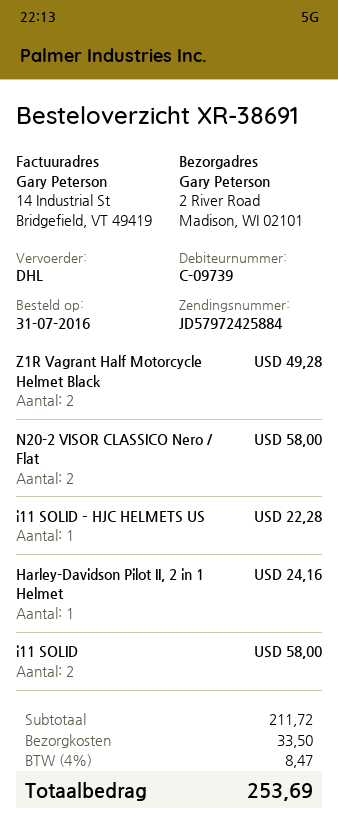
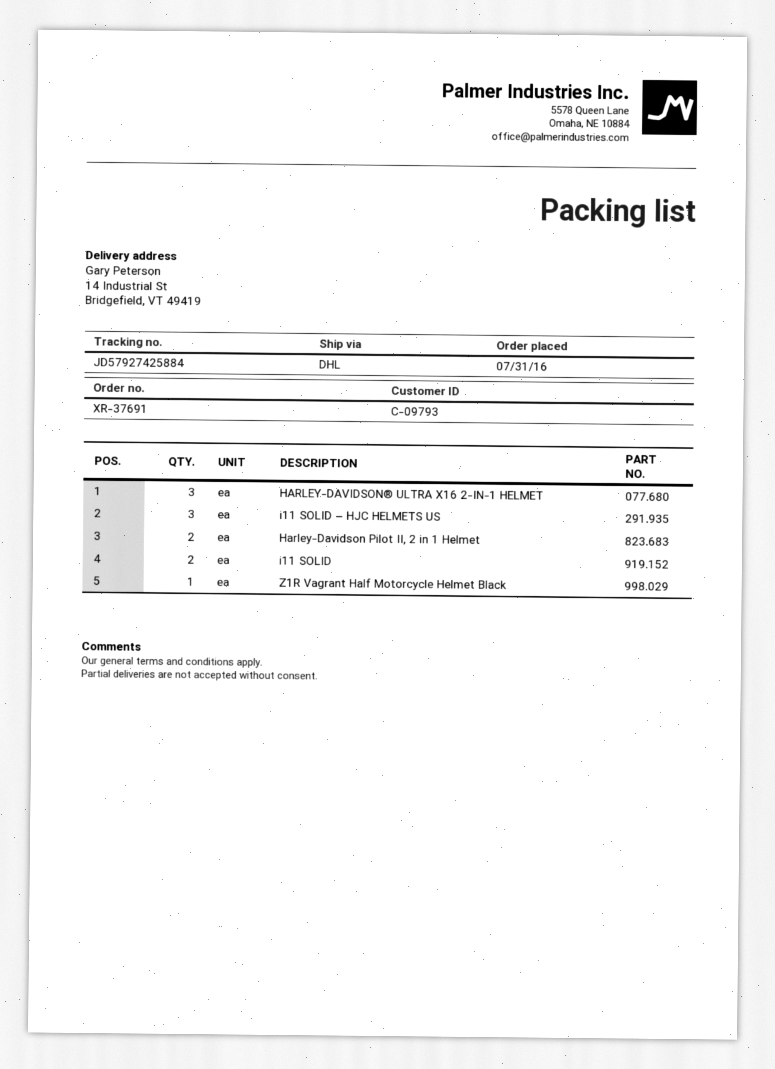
order number: XR-38691 -> XR-37691
customer number: C-09739 -> C-09793
tracking number: JD57972425884 -> JD57927425884
ship to: 2 River Road, Madison, WI 02101 -> 14 Industrial St, Bridgefield, VT 49419
Z1R Vagrant Half Motorcycle Helmet Black: 2 -> 1
N20-2 VISOR CLASSICO Nero / Flat: 2 -> none
i11 SOLID – HJC HELMETS US: 1 -> 3
Harley-Davidson Pilot II, 2 in 1 Helmet: 1 -> 2
HARLEY-DAVIDSON® ULTRA X16 2-IN-1 HELMET: none -> 3

